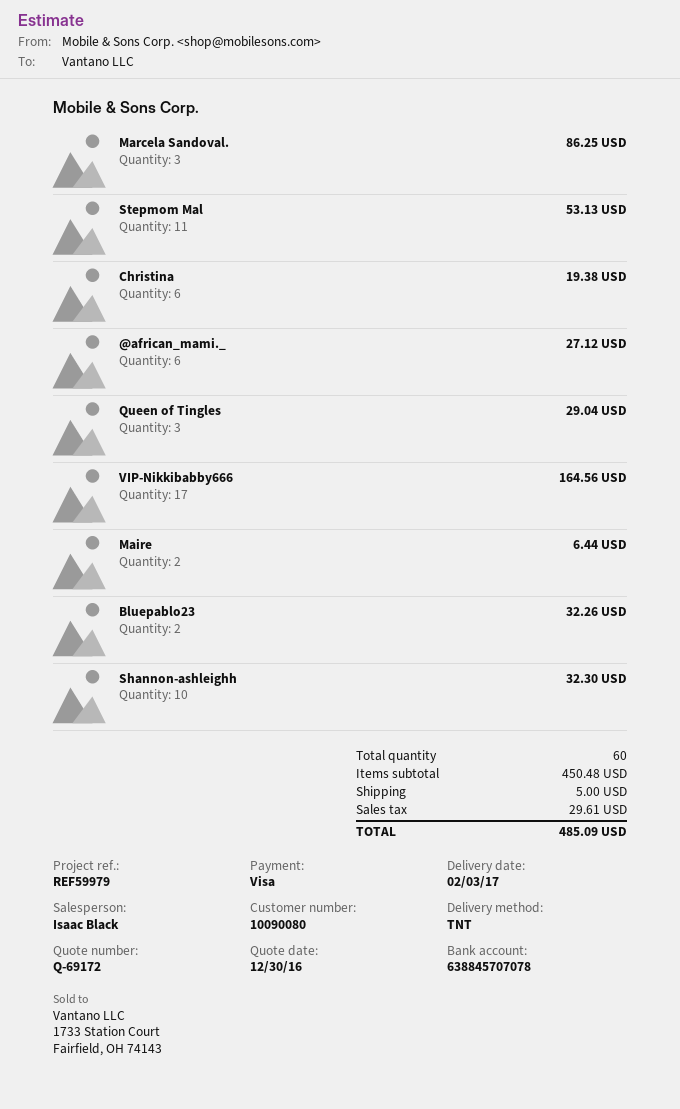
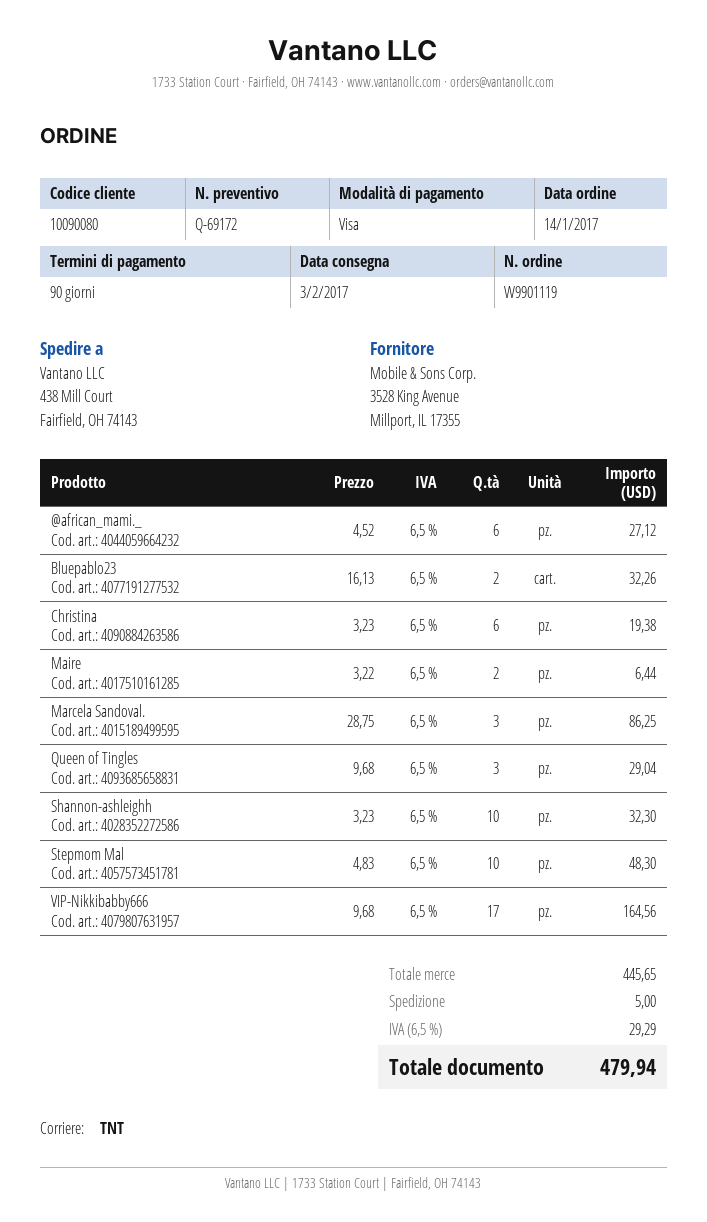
Stepmom Mal: 11 for 53.13 -> 10 for 48.30
subtotal: 450.48 -> 445.65
tax: 29.61 -> 29.29
total: 485.09 -> 479.94

